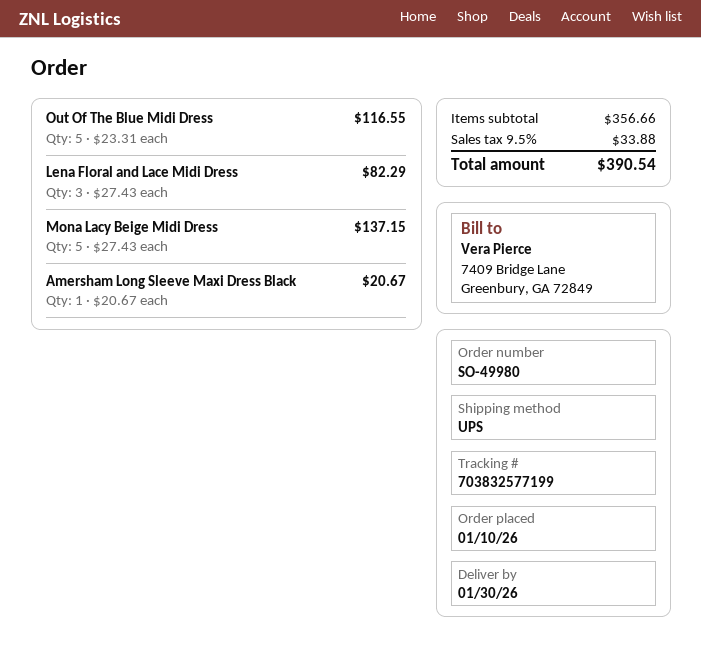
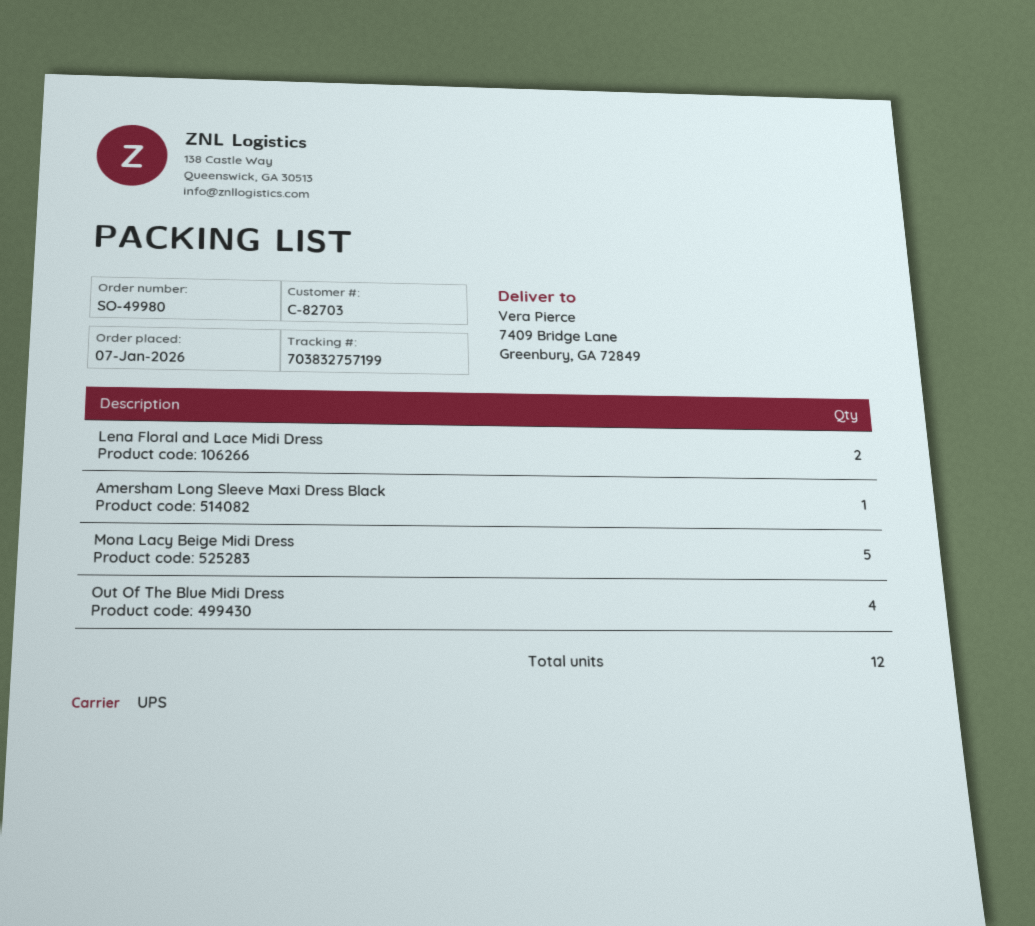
order date: 2026-01-10 -> 2026-01-07
tracking number: 703832577199 -> 703832757199
Out Of The Blue Midi Dress: 5 -> 4
Lena Floral and Lace Midi Dress: 3 -> 2

